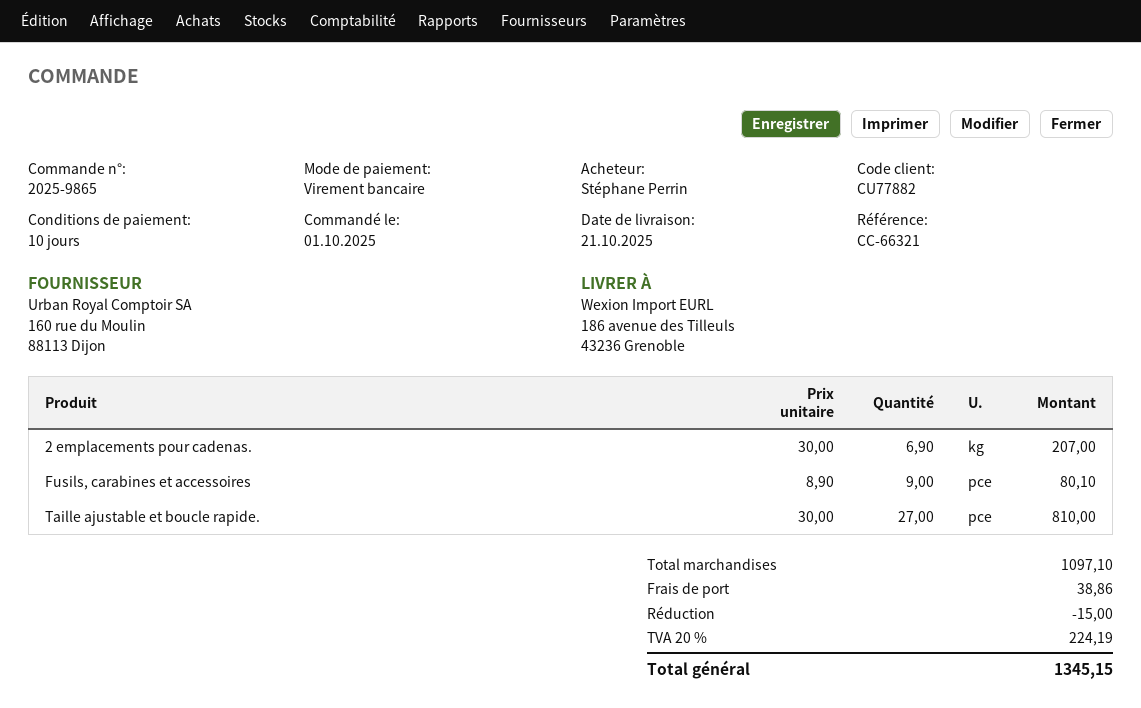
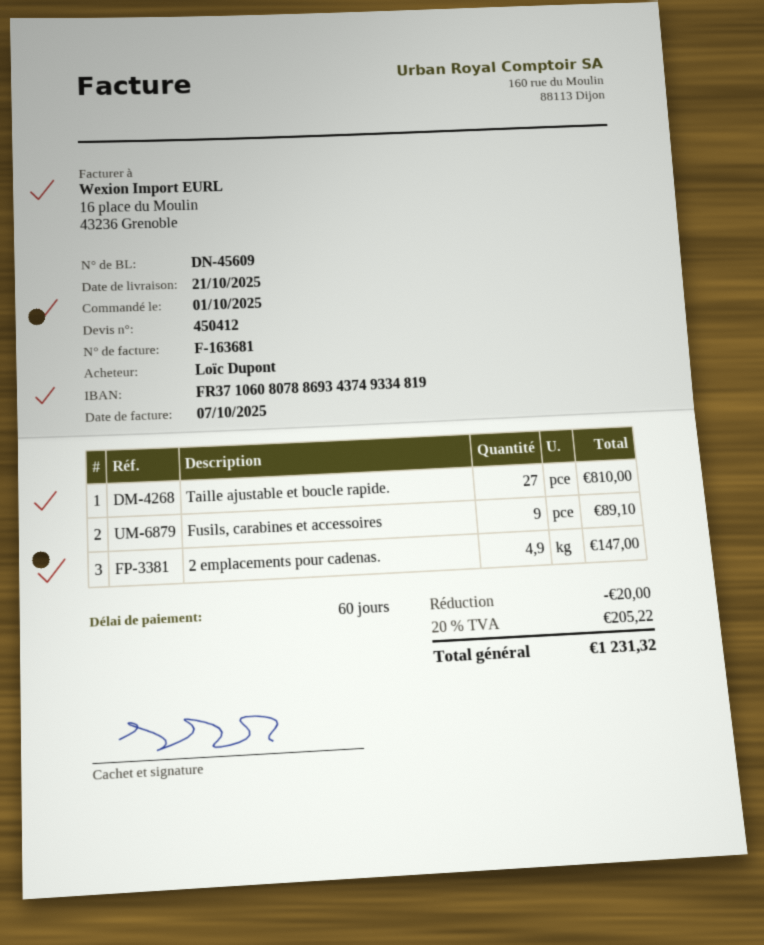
payment terms: 10 days -> 60 days
ordered by: Stéphane Perrin -> Loïc Dupont
2 emplacements pour cadenas.: 6.9 for 207.00 -> 4.9 for 147.00
Fusils, carabines et accessoires: 9 for 80.10 -> 9 for 89.10
discount: 15.00 -> 20.00
shipping: 38.86 -> none
tax: 20% = 224.19 -> 20% = 205.22
total: 1345.15 -> 1231.32

